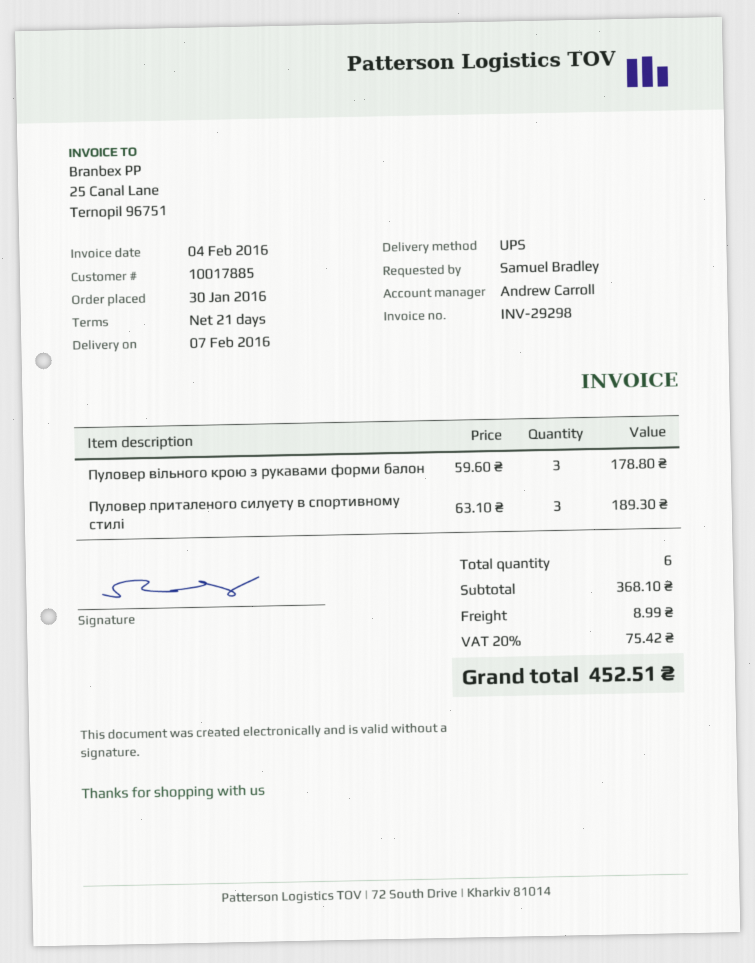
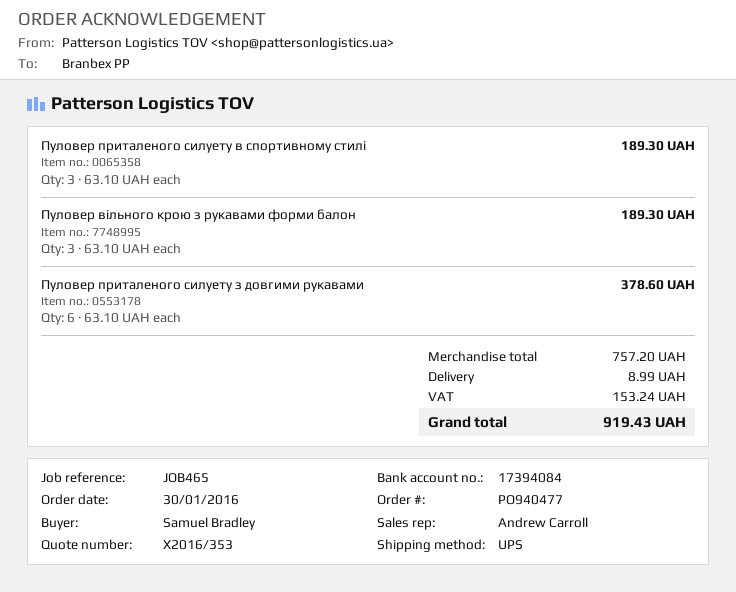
Пуловер вільного крою з рукавами форми балон: 3 x 59.60 = 178.80 -> 3 x 63.10 = 189.30
Пуловер приталеного силуету з довгими рукавами: none -> 6 x 63.10 = 378.60
subtotal: 368.10 -> 757.20
tax: 75.42 -> 153.24
total: 452.51 -> 919.43

